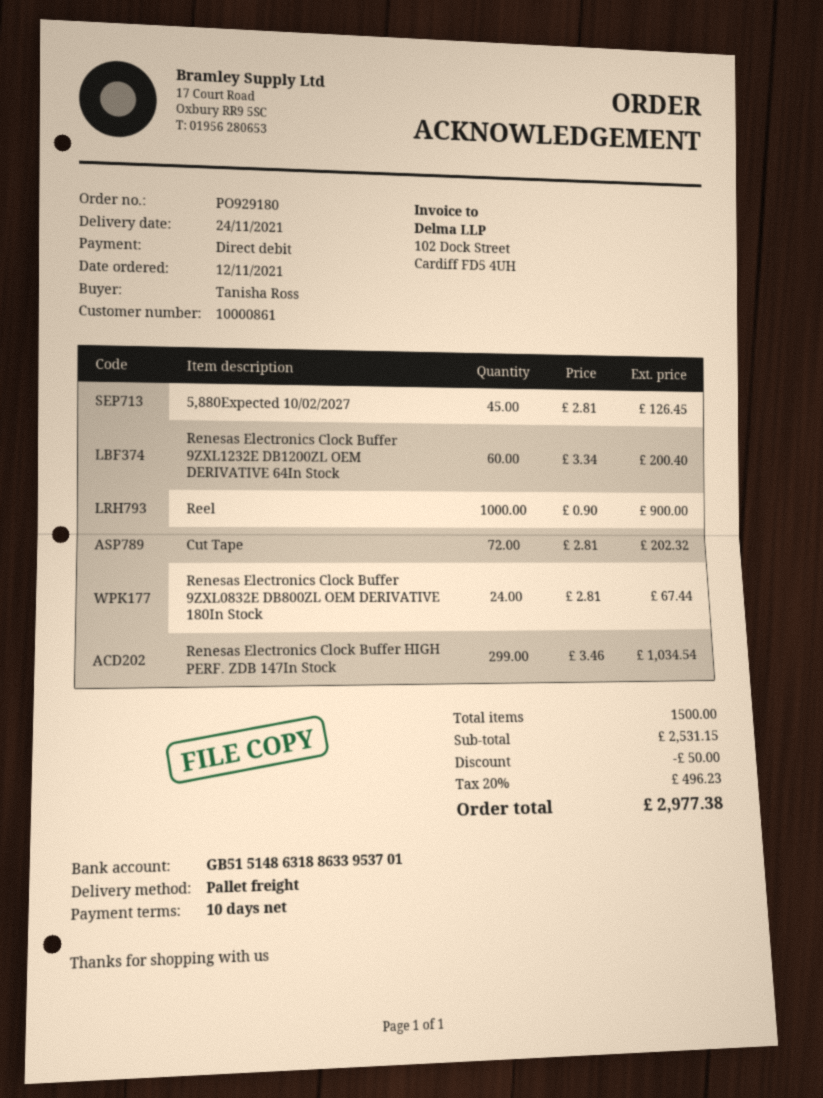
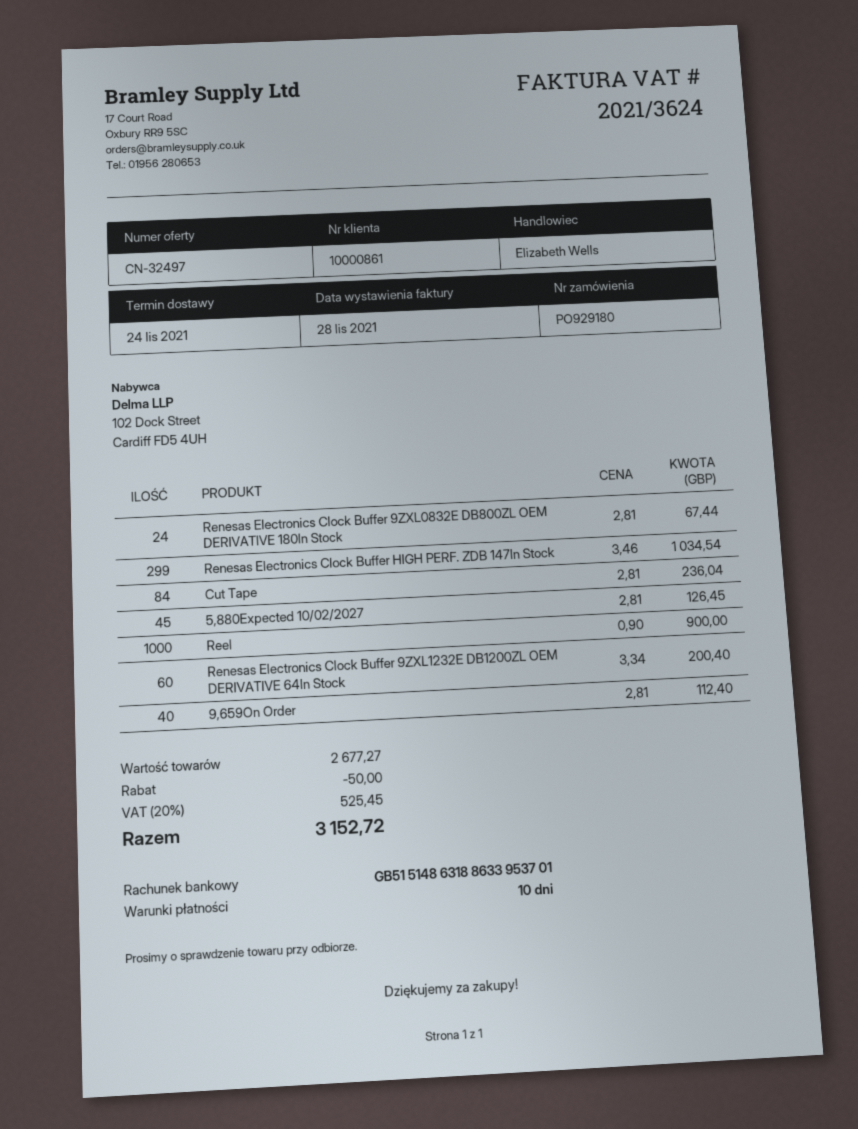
Cut Tape: 72 x 2.81 = 202.32 -> 84 x 2.81 = 236.04
9,659On Order: none -> 40 x 2.81 = 112.40
subtotal: 2531.15 -> 2677.27
tax: 20% = 496.23 -> 20% = 525.45
total: 2977.38 -> 3152.72

